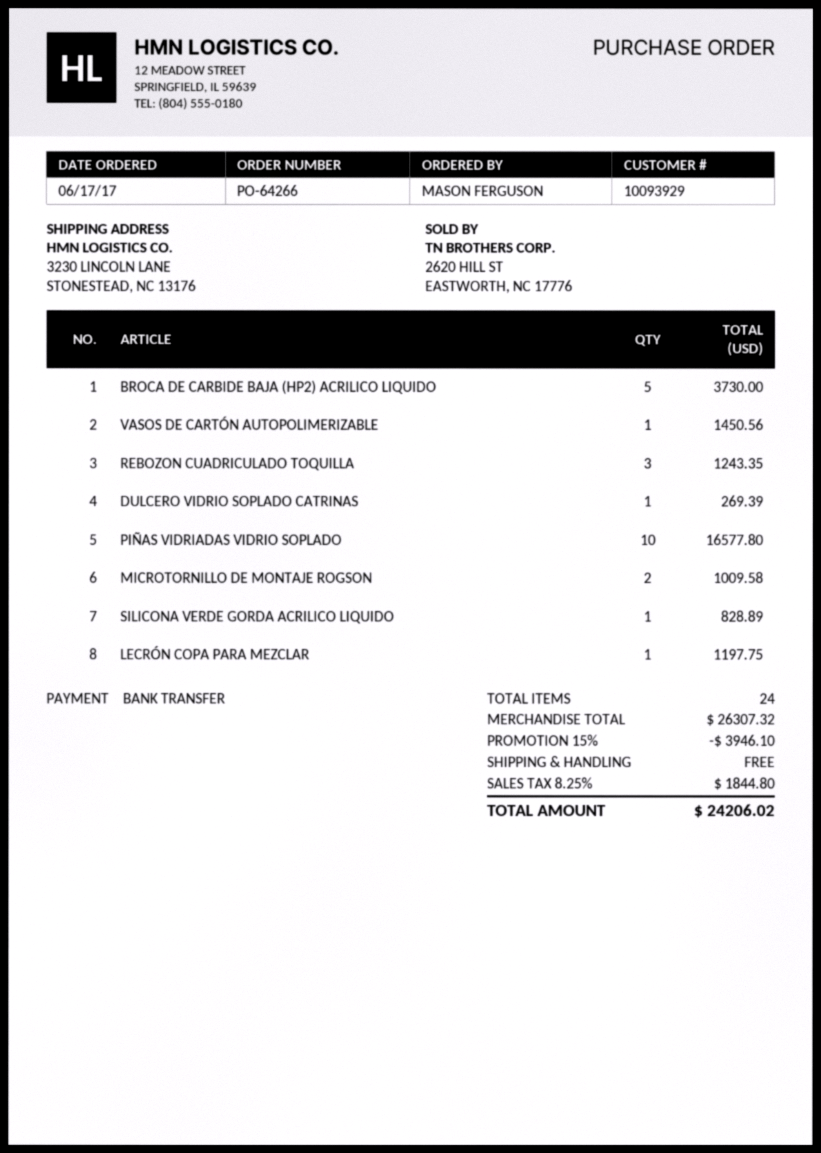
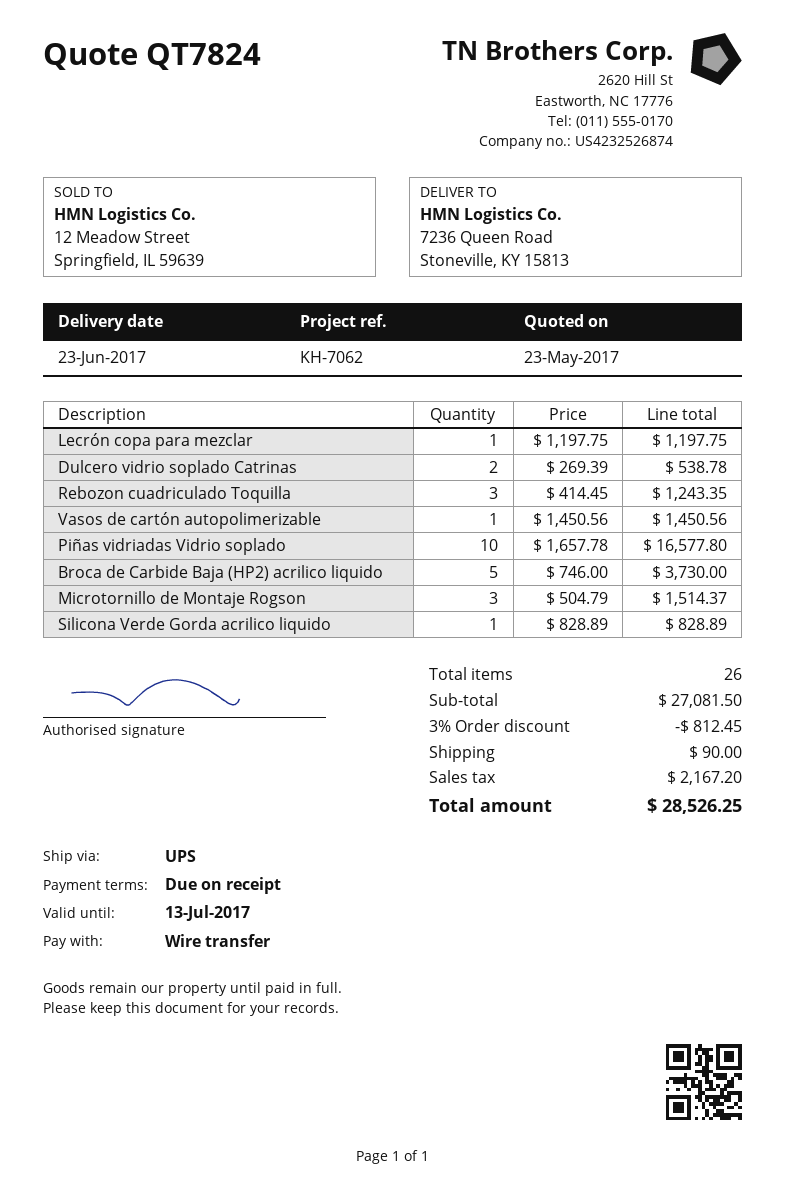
ship to: 3230 LINCOLN LANE, STONESTEAD, NC 13176 -> 7236 Queen Road, Stoneville, KY 15813
DULCERO VIDRIO SOPLADO CATRINAS: 1 for 269.39 -> 2 for 538.78
MICROTORNILLO DE MONTAJE ROGSON: 2 for 1009.58 -> 3 for 1514.37
total quantity: 24 -> 26
subtotal: 26307.32 -> 27081.50
discount: 15% = 3946.10 -> 3% = 812.45
shipping: 0.00 -> 90.00
tax: 1844.80 -> 2167.20
total: 24206.02 -> 28526.25

